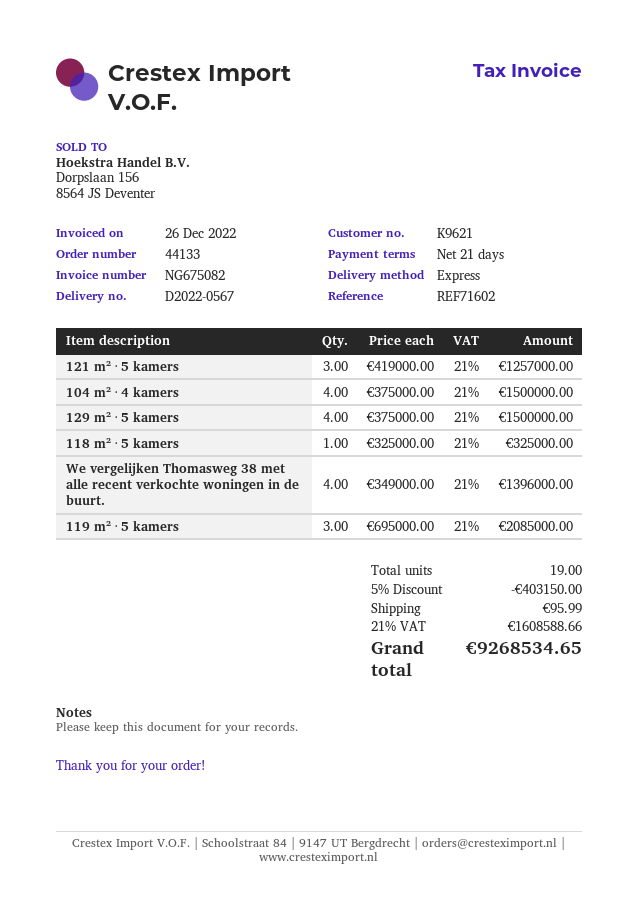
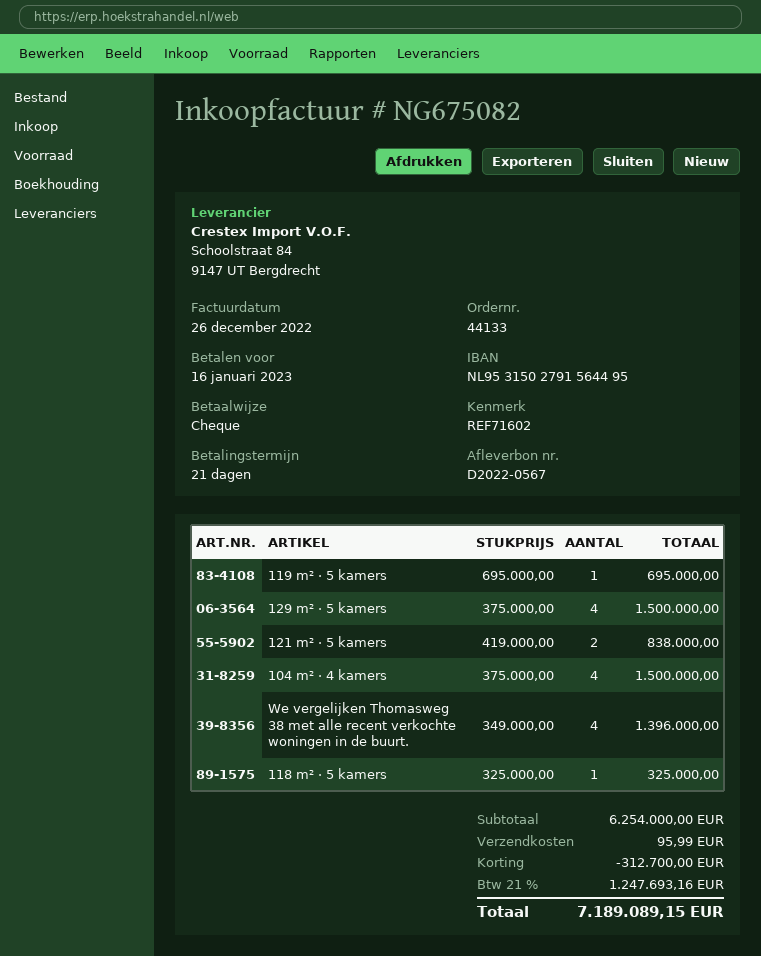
121 m² · 5 kamers: 3 x 419000.00 = 1257000.00 -> 2 x 419000.00 = 838000.00
119 m² · 5 kamers: 3 x 695000.00 = 2085000.00 -> 1 x 695000.00 = 695000.00
discount: 403150.00 -> 312700.00
tax: 21% = 1608588.66 -> 21% = 1247693.16
total: 9268534.65 -> 7189089.15

